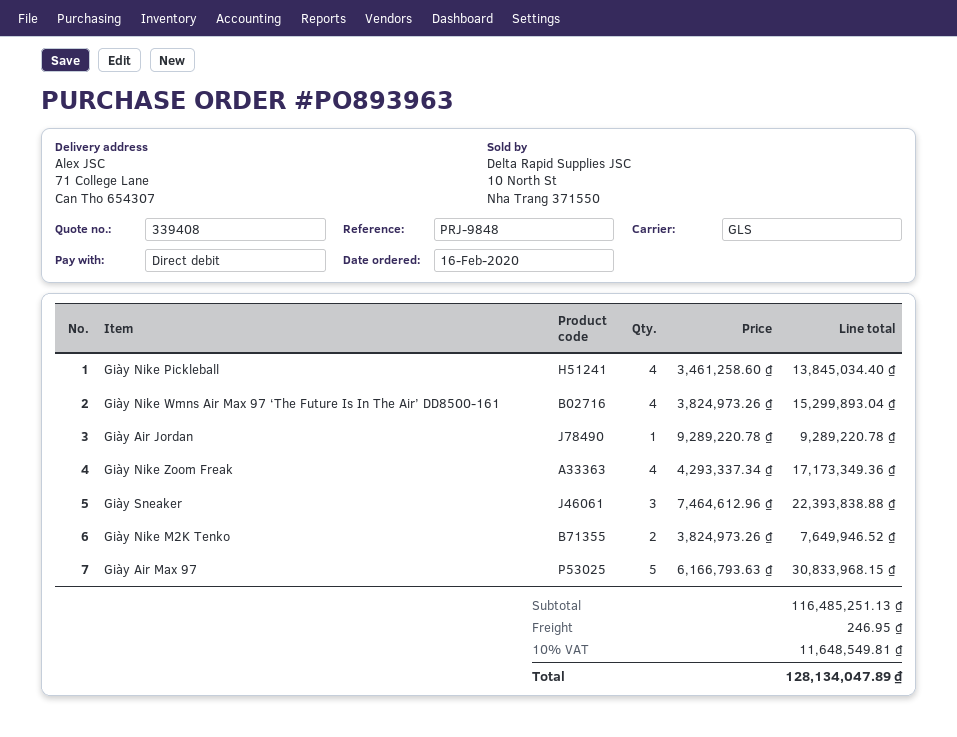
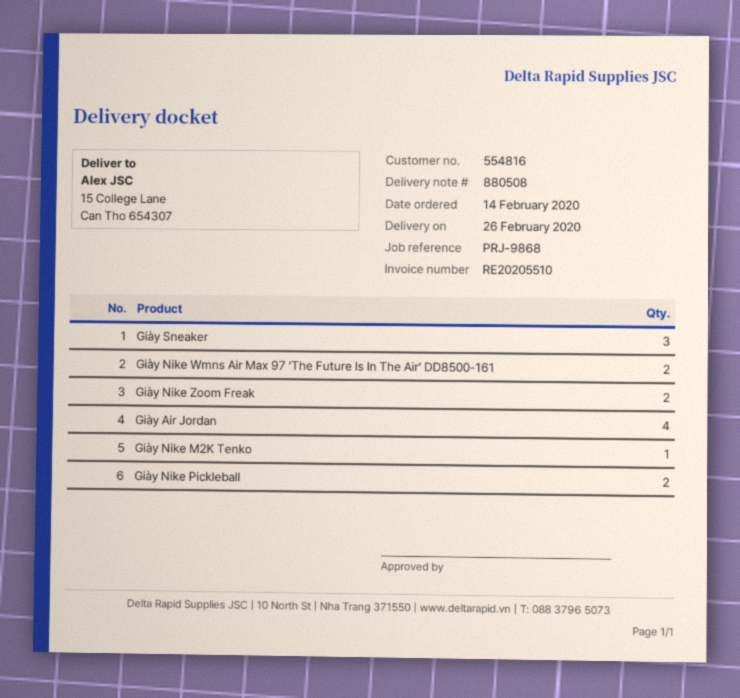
order date: 2020-02-16 -> 2020-02-14
reference: PRJ-9848 -> PRJ-9868
ship to: 71 College Lane, Can Tho 654307 -> 15 College Lane, Can Tho 654307
Giày Nike Pickleball: 4 -> 2
Giày Nike Wmns Air Max 97 ‘The Future Is In The Air’ DD8500-161: 4 -> 2
Giày Air Jordan: 1 -> 4
Giày Nike Zoom Freak: 4 -> 2
Giày Nike M2K Tenko: 2 -> 1
Giày Air Max 97: 5 -> none

